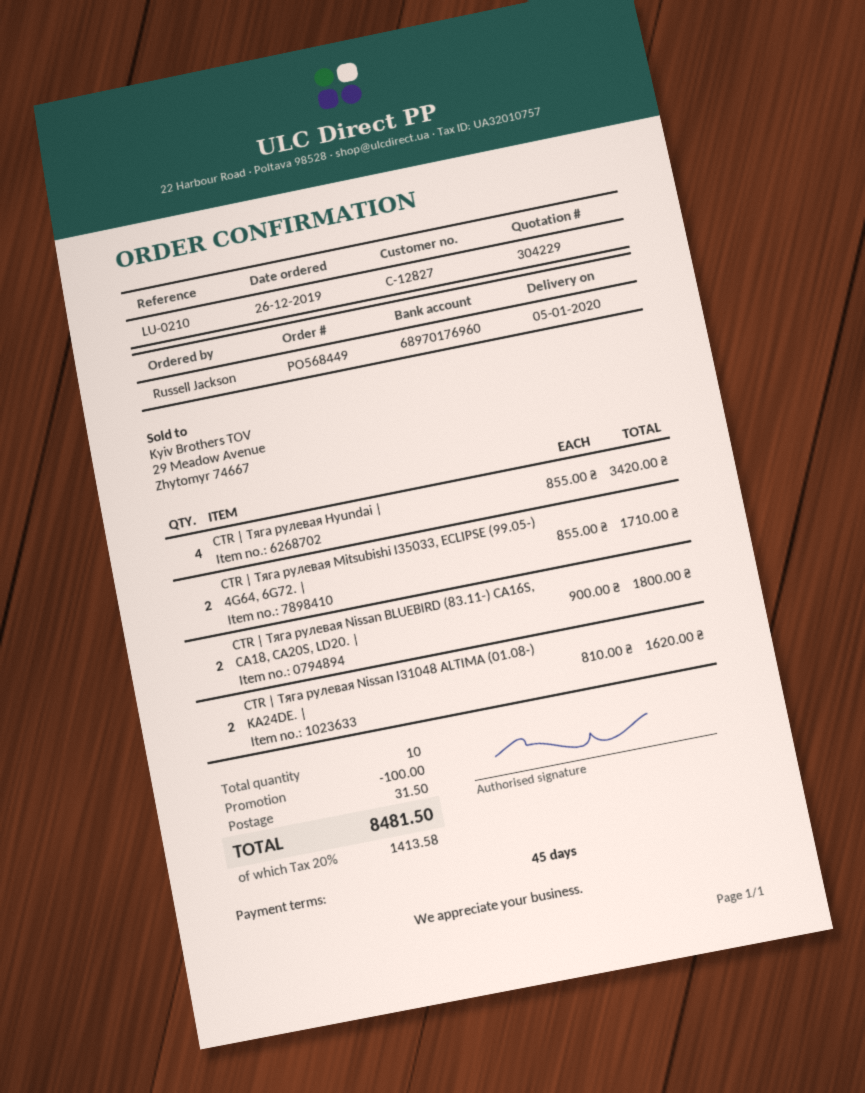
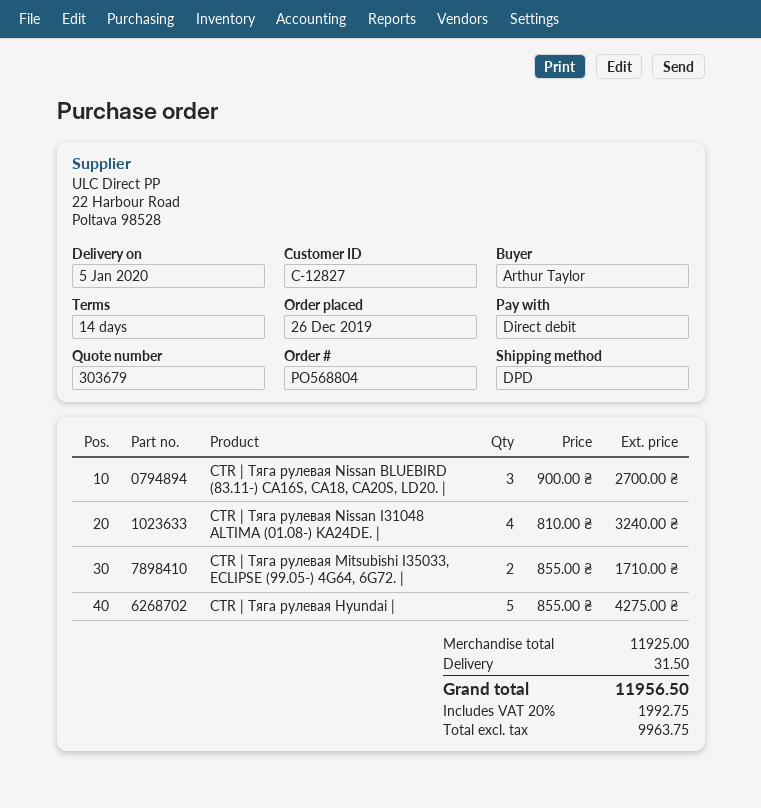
quote number: 304229 -> 303679
order number: PO568449 -> PO568804
payment terms: 45 days -> 14 days
ordered by: Russell Jackson -> Arthur Taylor
CTR | Тяга рулевая Hyundai |: 4 x 855.00 = 3420.00 -> 5 x 855.00 = 4275.00
CTR | Тяга рулевая Nissan BLUEBIRD (83.11-) CA16S, CA18, CA20S, LD20. |: 2 x 900.00 = 1800.00 -> 3 x 900.00 = 2700.00
CTR | Тяга рулевая Nissan I31048 ALTIMA (01.08-) KA24DE. |: 2 x 810.00 = 1620.00 -> 4 x 810.00 = 3240.00
discount: 100.00 -> none
tax: 20% = 1413.58 -> 20% = 1992.75
total: 8481.50 -> 11956.50

